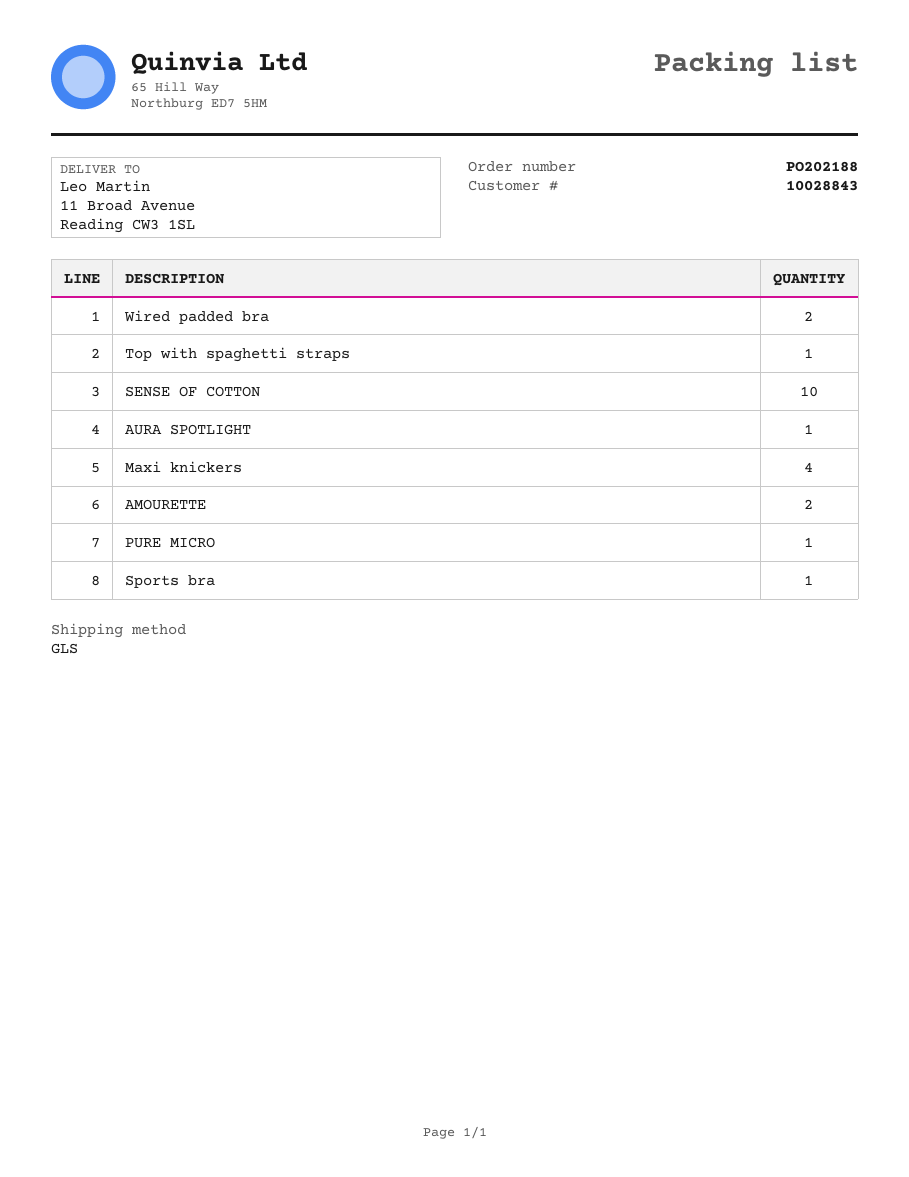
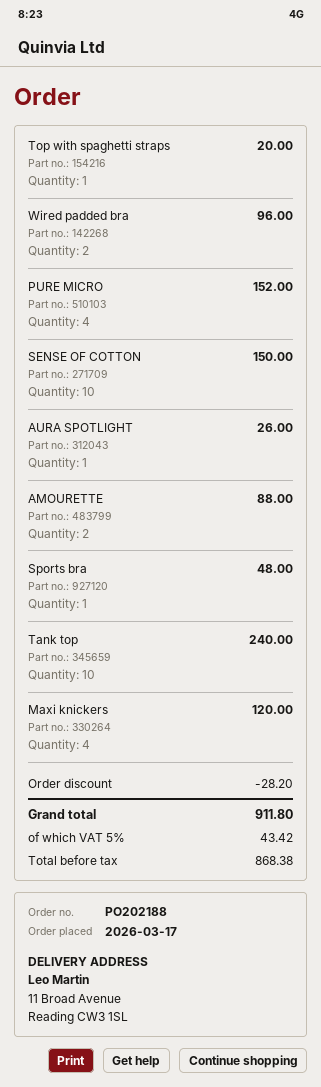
PURE MICRO: 1 -> 4
Tank top: none -> 10

